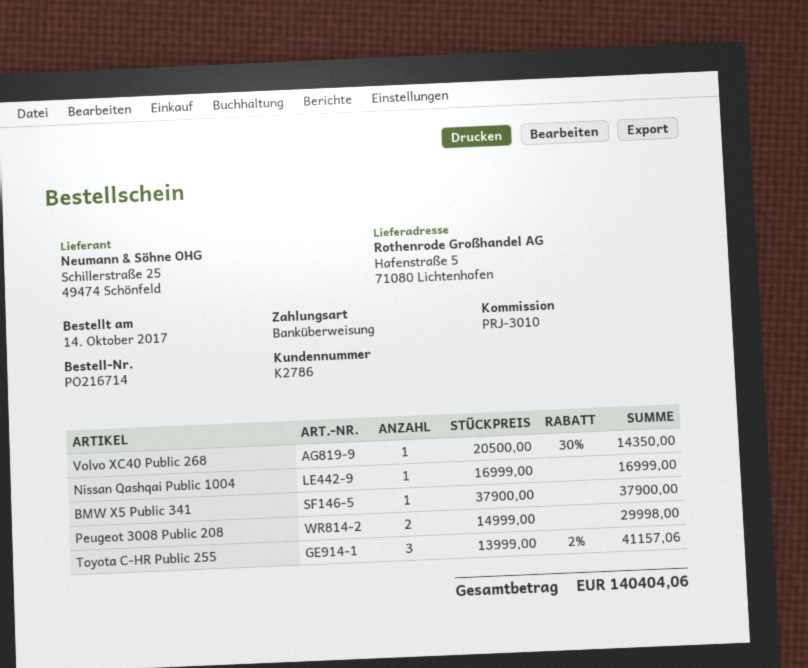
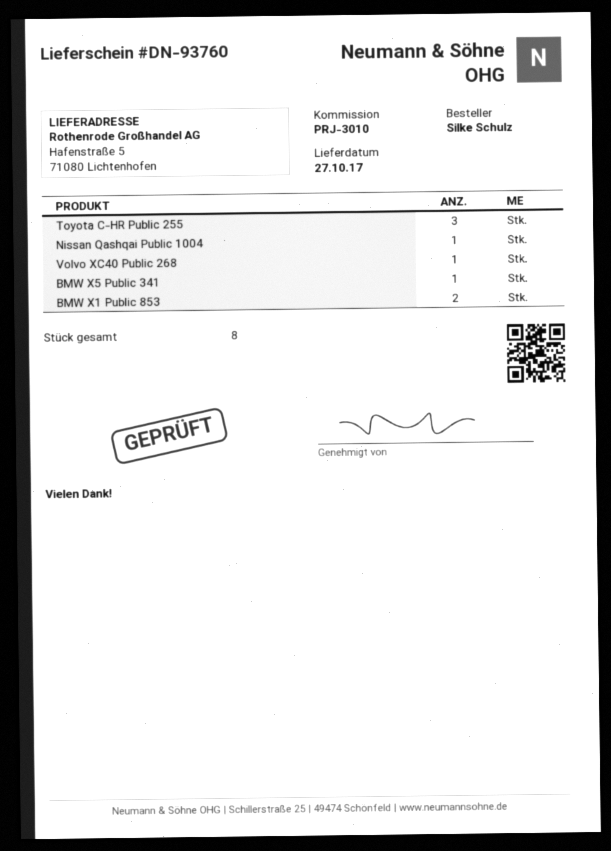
Peugeot 3008 Public 208: 2 -> none
BMW X1 Public 853: none -> 2

